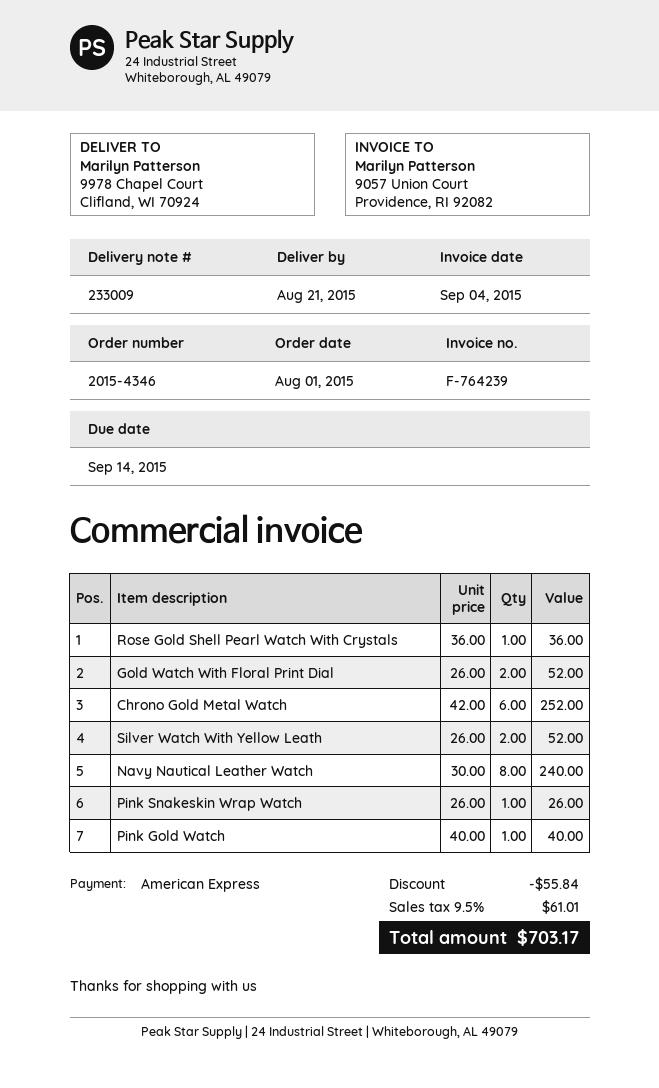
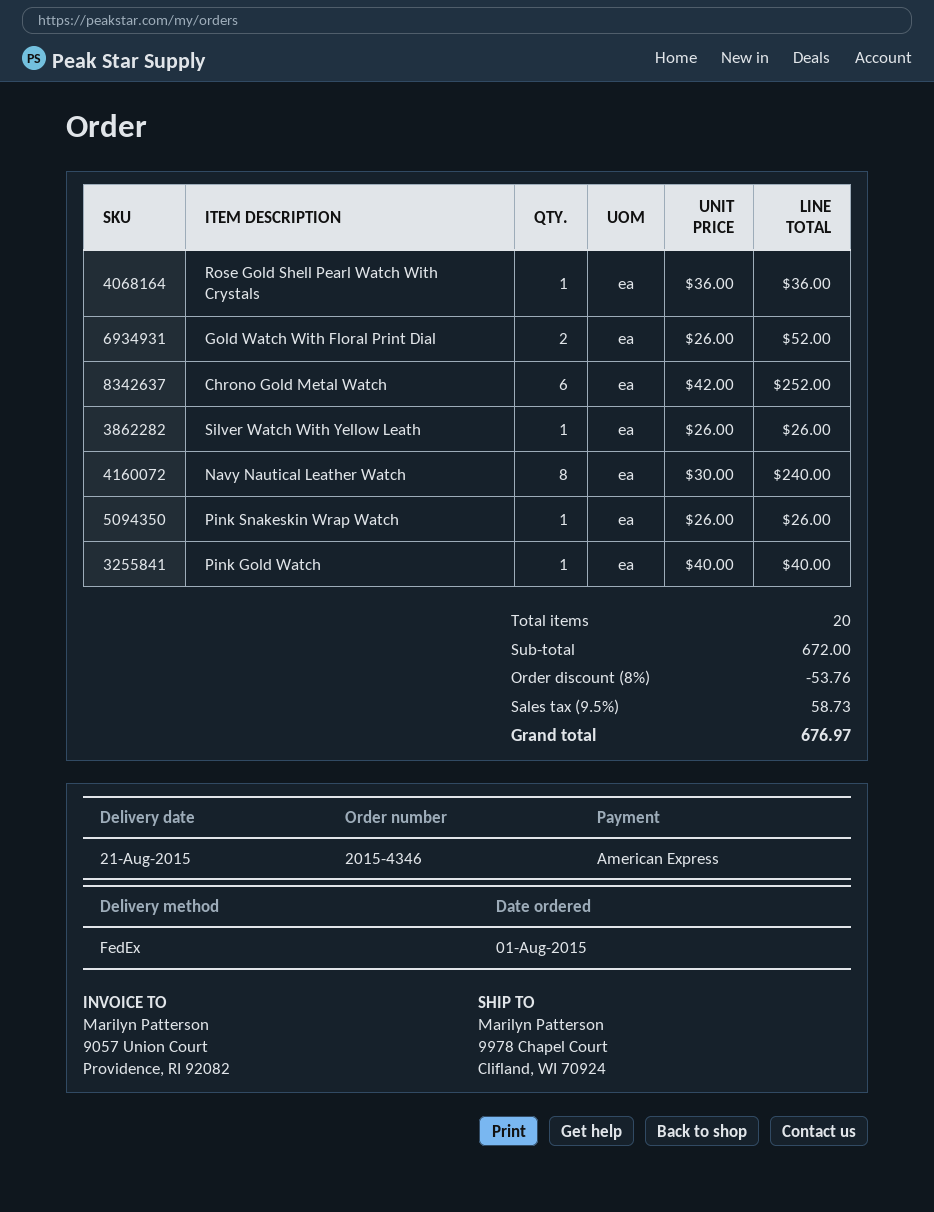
Silver Watch With Yellow Leath: 2 x 26.00 = 52.00 -> 1 x 26.00 = 26.00
discount: 55.84 -> 53.76
tax: 9.5% = 61.01 -> 9.5% = 58.73
total: 703.17 -> 676.97

